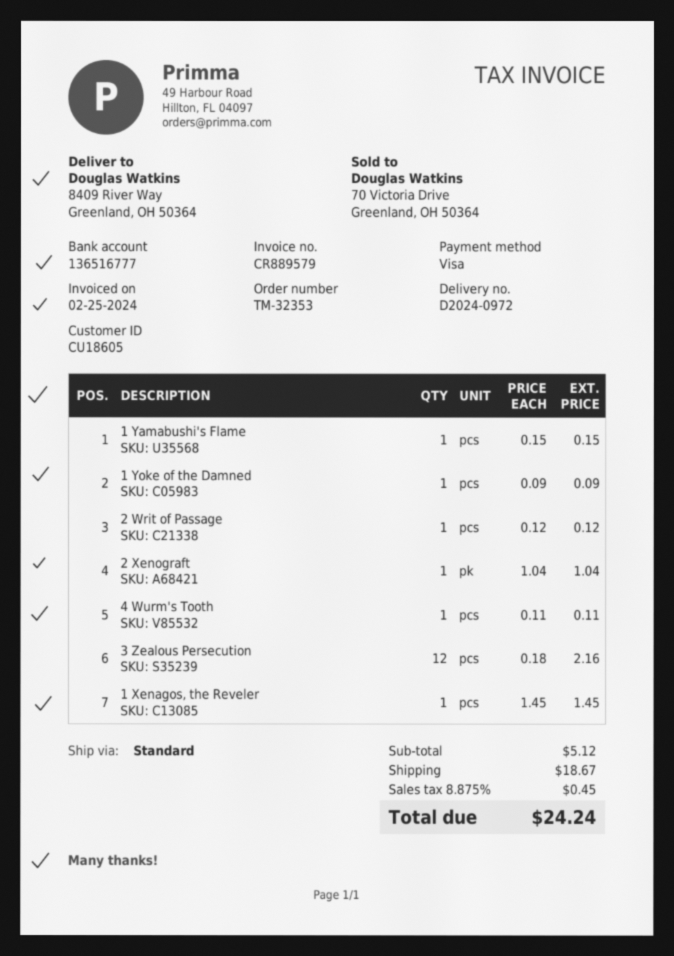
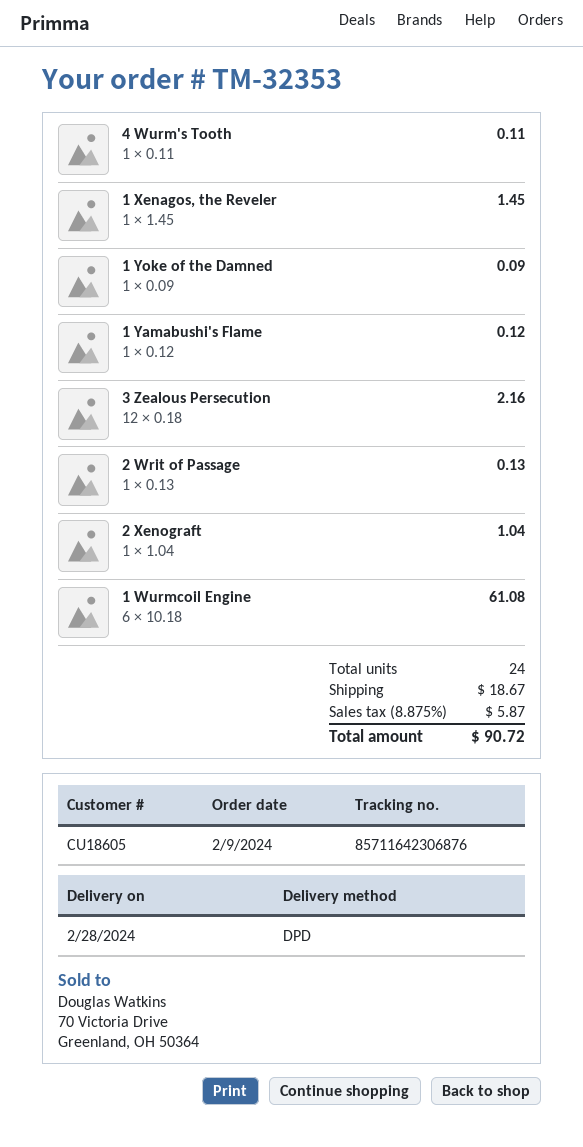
shipping method: standard -> DPD
1 Yamabushi's Flame: 1 x 0.15 = 0.15 -> 1 x 0.12 = 0.12
2 Writ of Passage: 1 x 0.12 = 0.12 -> 1 x 0.13 = 0.13
1 Wurmcoil Engine: none -> 6 x 10.18 = 61.08
tax: 8.875% = 0.45 -> 8.875% = 5.87
total: 24.24 -> 90.72

